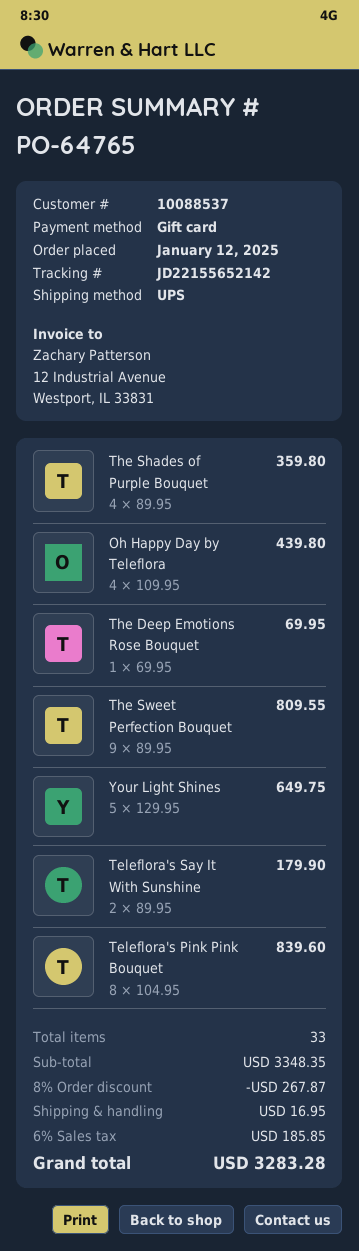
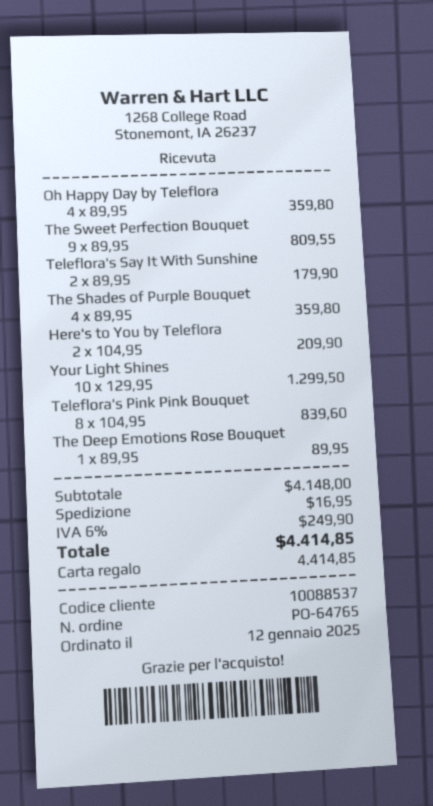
Oh Happy Day by Teleflora: 4 x 109.95 = 439.80 -> 4 x 89.95 = 359.80
The Deep Emotions Rose Bouquet: 1 x 69.95 = 69.95 -> 1 x 89.95 = 89.95
Your Light Shines: 5 x 129.95 = 649.75 -> 10 x 129.95 = 1299.50
Here's to You by Teleflora: none -> 2 x 104.95 = 209.90
subtotal: 3348.35 -> 4148.00
discount: 8% = 267.87 -> none
tax: 6% = 185.85 -> 6% = 249.90
total: 3283.28 -> 4414.85

